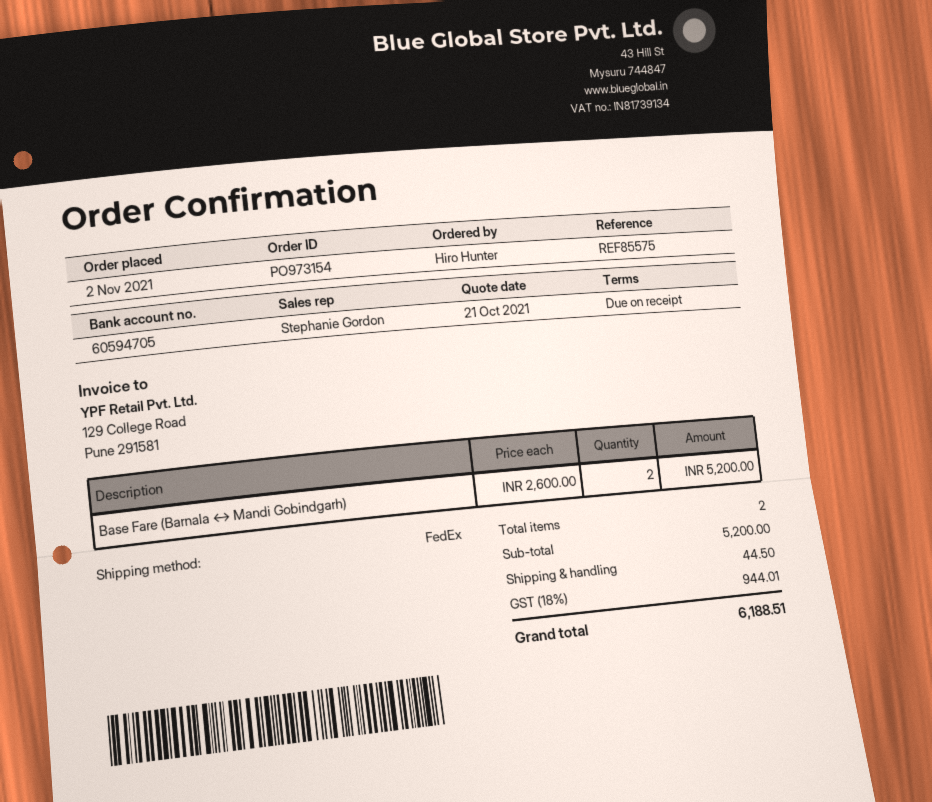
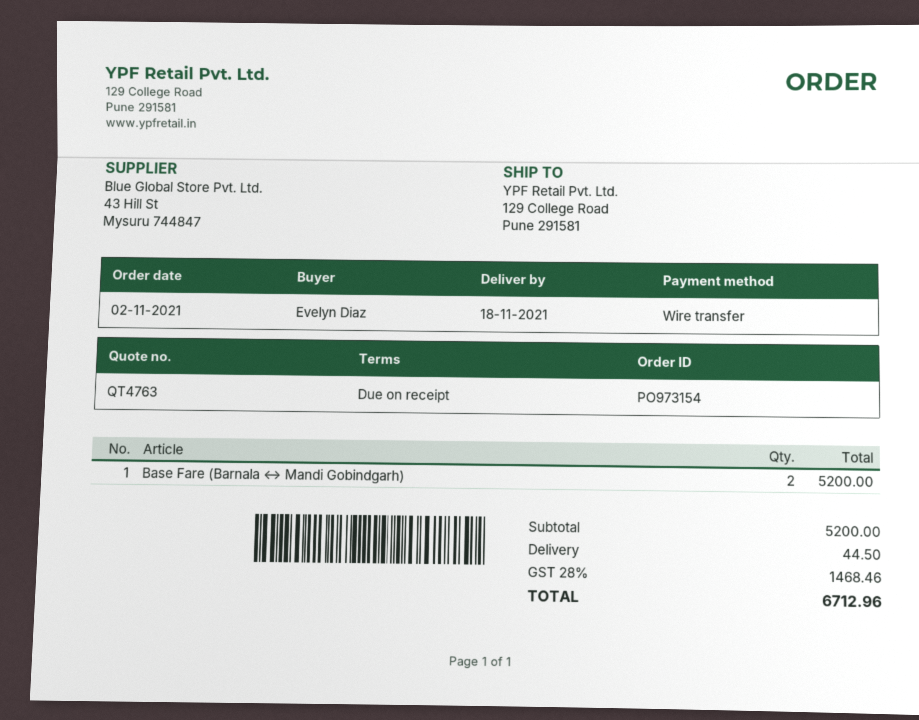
ordered by: Hiro Hunter -> Evelyn Diaz
tax: 18% = 944.01 -> 28% = 1468.46
total: 6188.51 -> 6712.96

